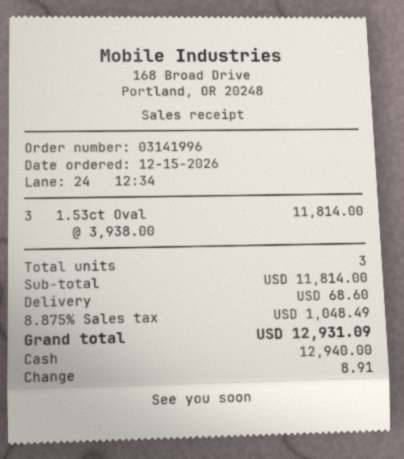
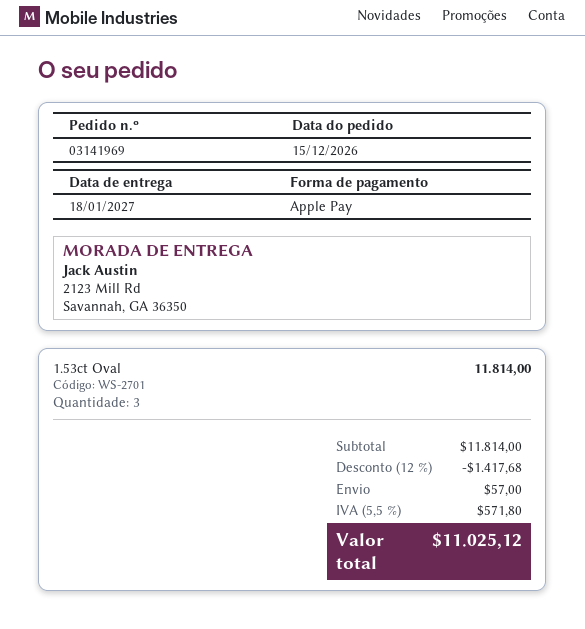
order number: 03141996 -> 03141969
payment method: cash -> Apple Pay
discount: none -> 12% = 1417.68
shipping: 68.60 -> 57.00
tax: 8.875% = 1048.49 -> 5.5% = 571.80
total: 12931.09 -> 11025.12

